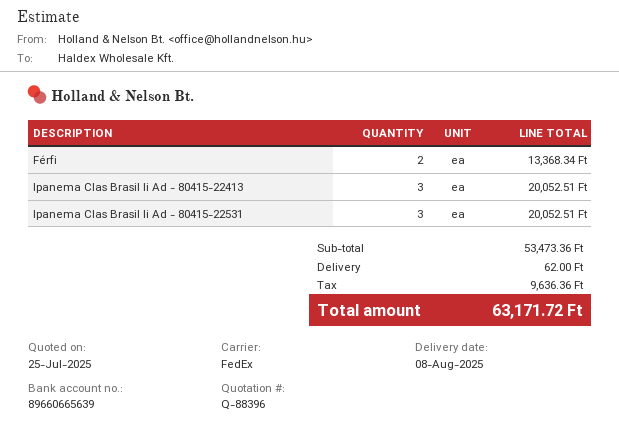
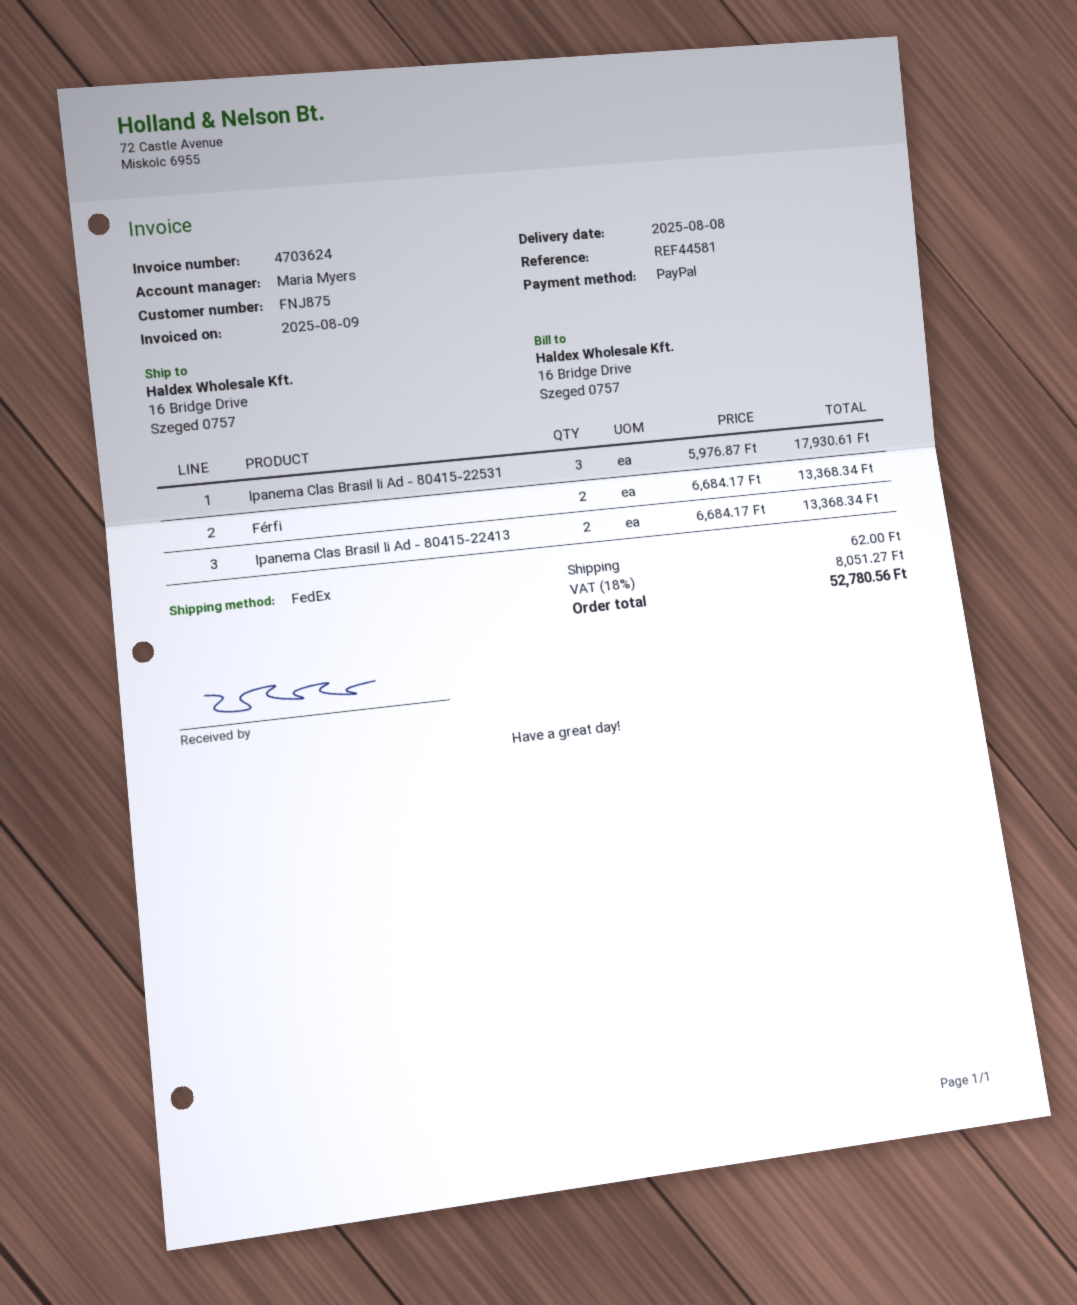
Ipanema Clas Brasil Ii Ad - 80415-22413: 3 for 20052.51 -> 2 for 13368.34
Ipanema Clas Brasil Ii Ad - 80415-22531: 3 for 20052.51 -> 3 for 17930.61
tax: 9636.36 -> 8051.27
total: 63171.72 -> 52780.56

